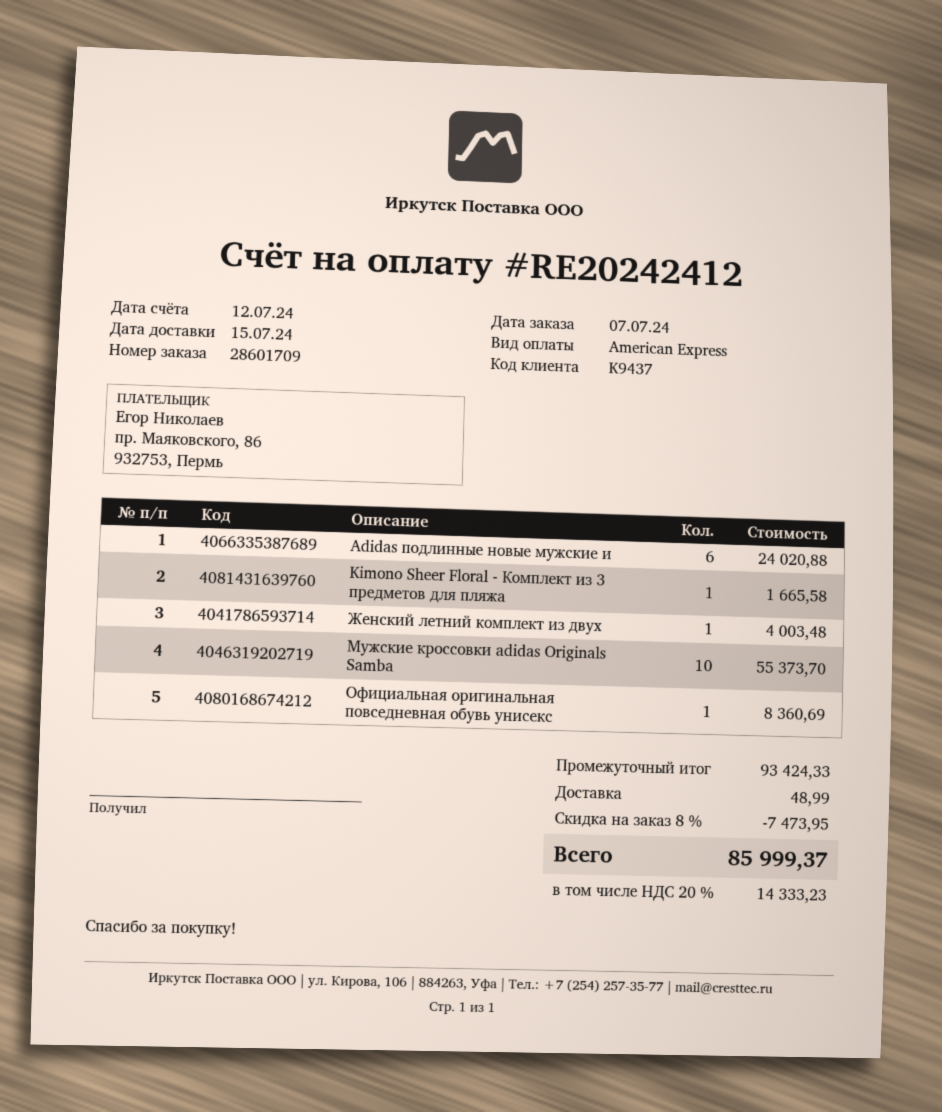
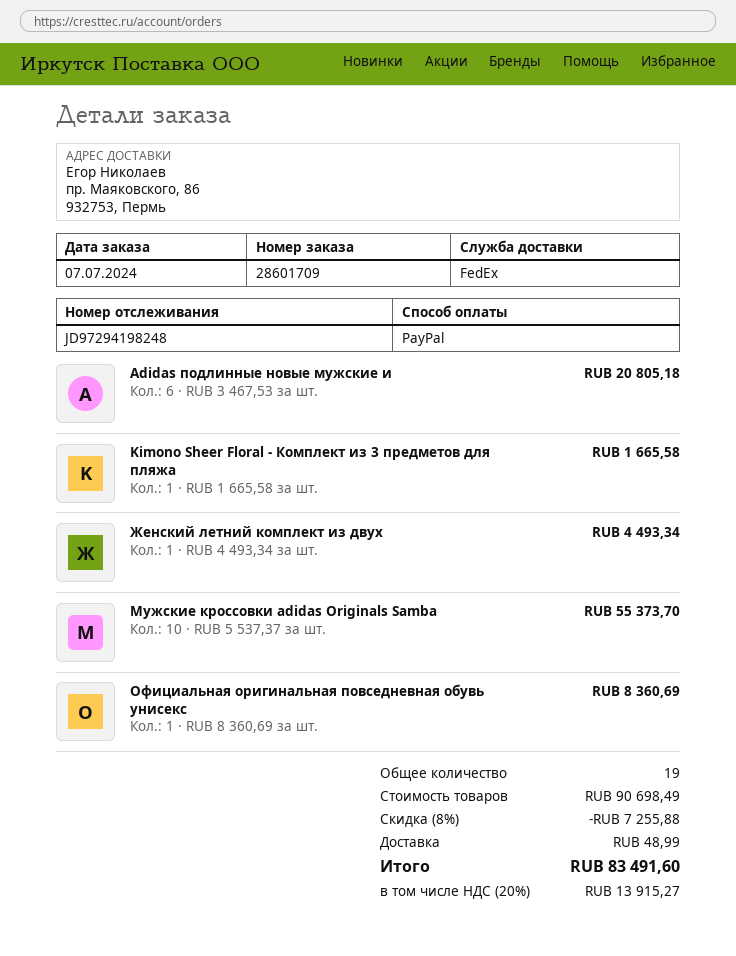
payment method: American Express -> PayPal
Adidas подлинные новые мужские и: 6 for 24020.88 -> 6 for 20805.18
Женский летний комплект из двух: 1 for 4003.48 -> 1 for 4493.34
subtotal: 93424.33 -> 90698.49
discount: 8% = 7473.95 -> 8% = 7255.88
tax: 20% = 14333.23 -> 20% = 13915.27
total: 85999.37 -> 83491.60

